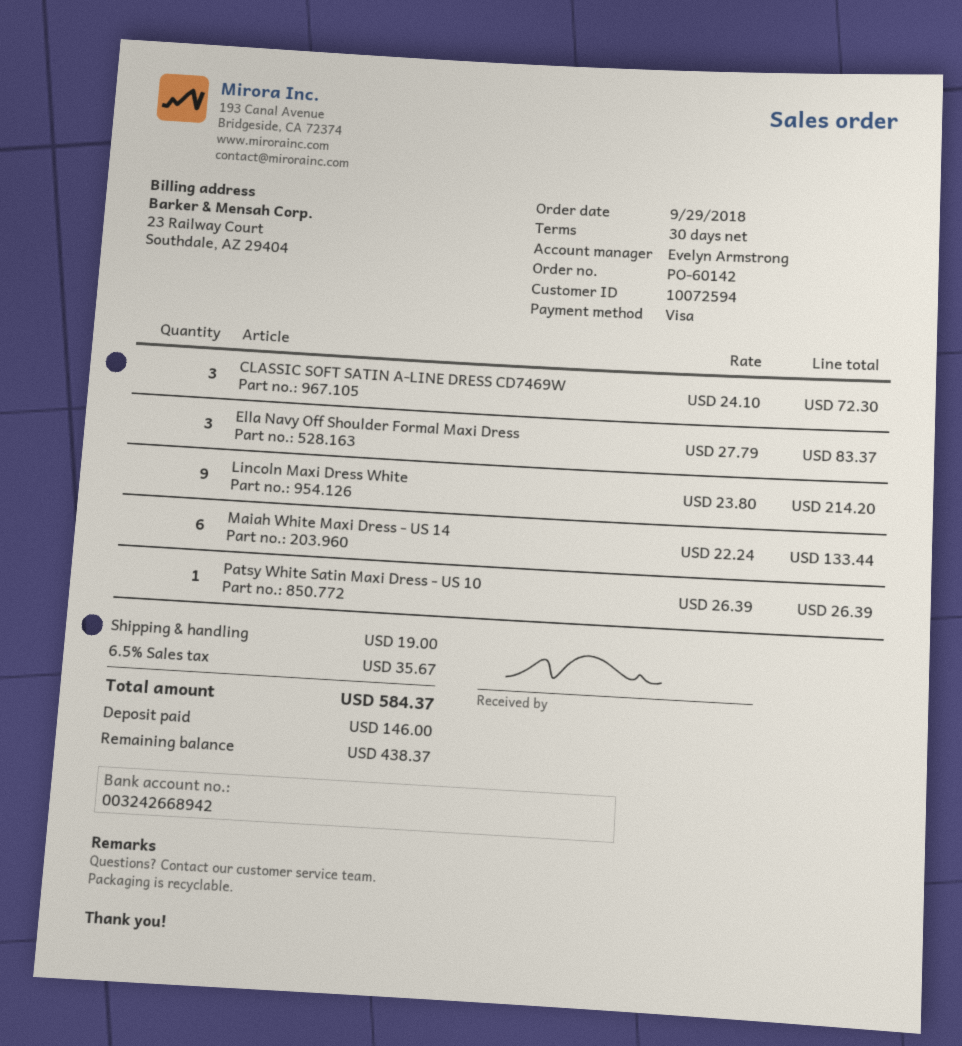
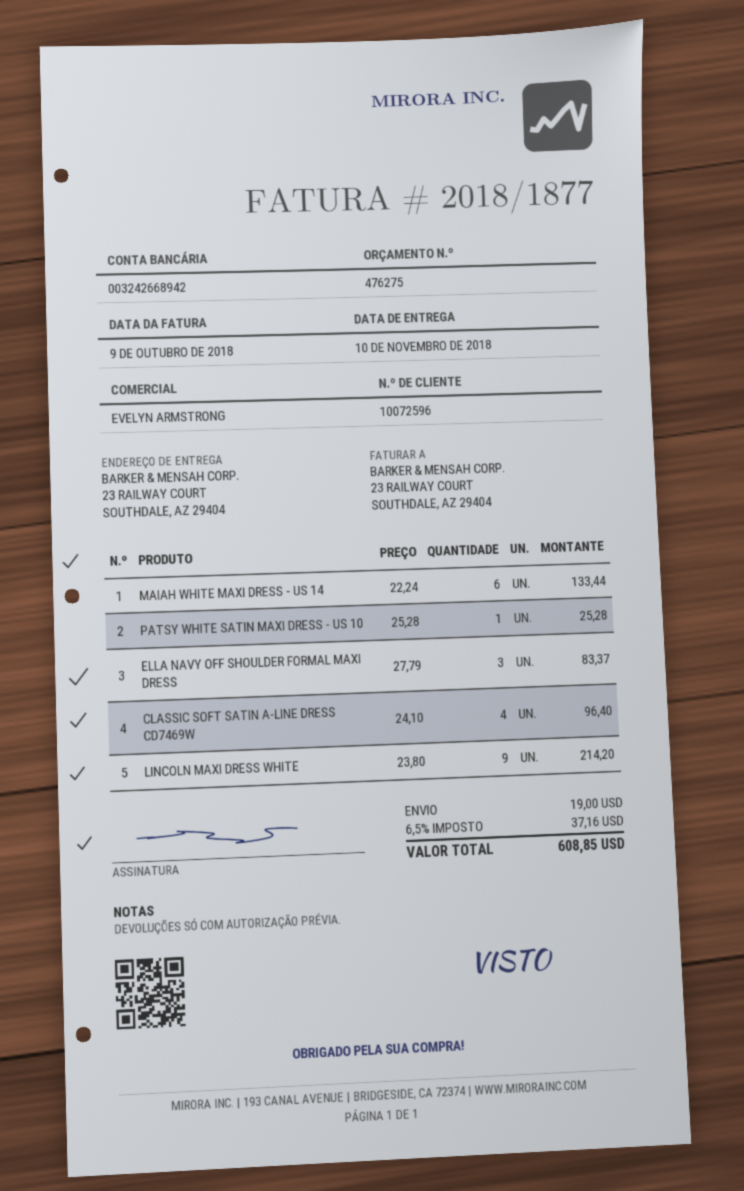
customer number: 10072594 -> 10072596
CLASSIC SOFT SATIN A-LINE DRESS CD7469W: 3 x 24.10 = 72.30 -> 4 x 24.10 = 96.40
Patsy White Satin Maxi Dress - US 10: 1 x 26.39 = 26.39 -> 1 x 25.28 = 25.28
tax: 6.5% = 35.67 -> 6.5% = 37.16
total: 584.37 -> 608.85

